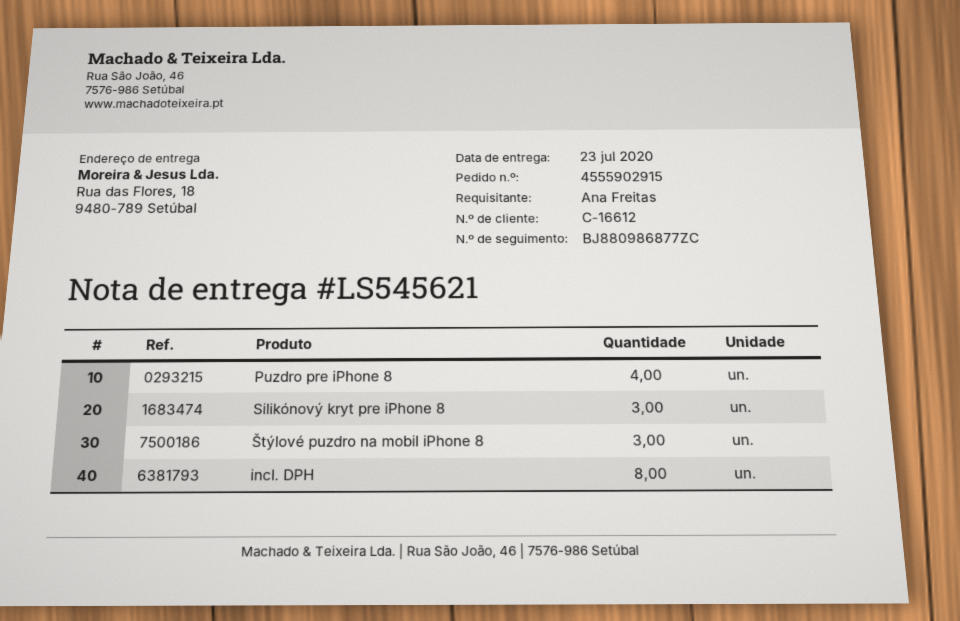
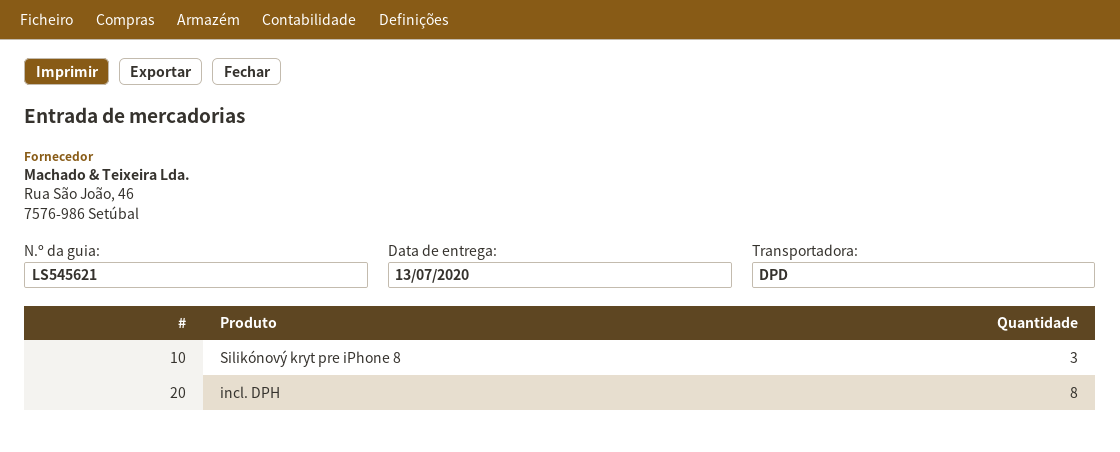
delivery date: 2020-07-23 -> 2020-07-13
Puzdro pre iPhone 8: 4 -> none
Štýlové puzdro na mobil iPhone 8: 3 -> none

